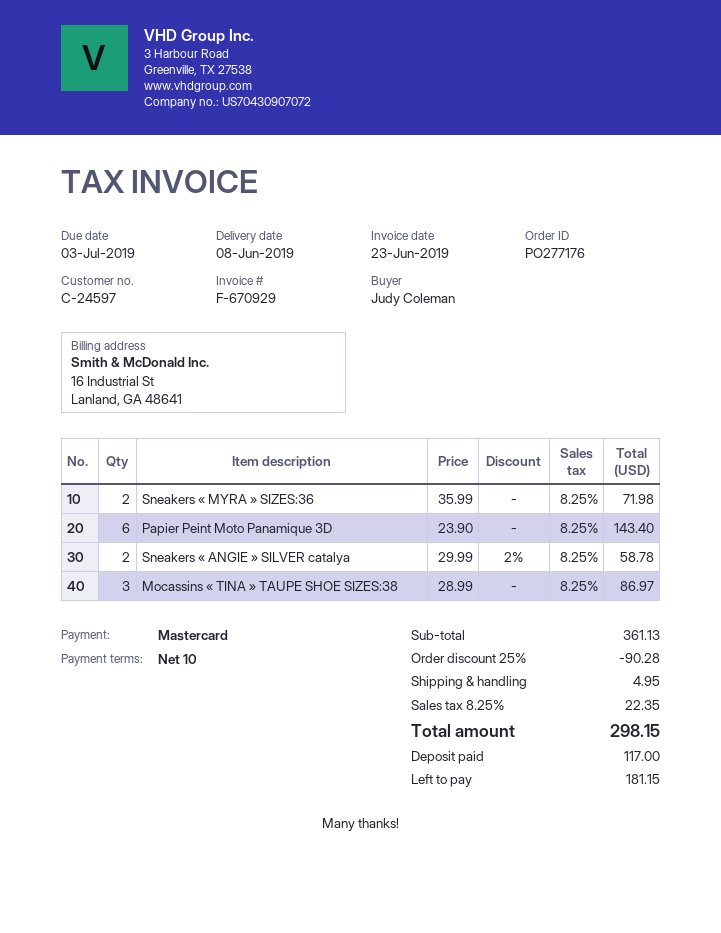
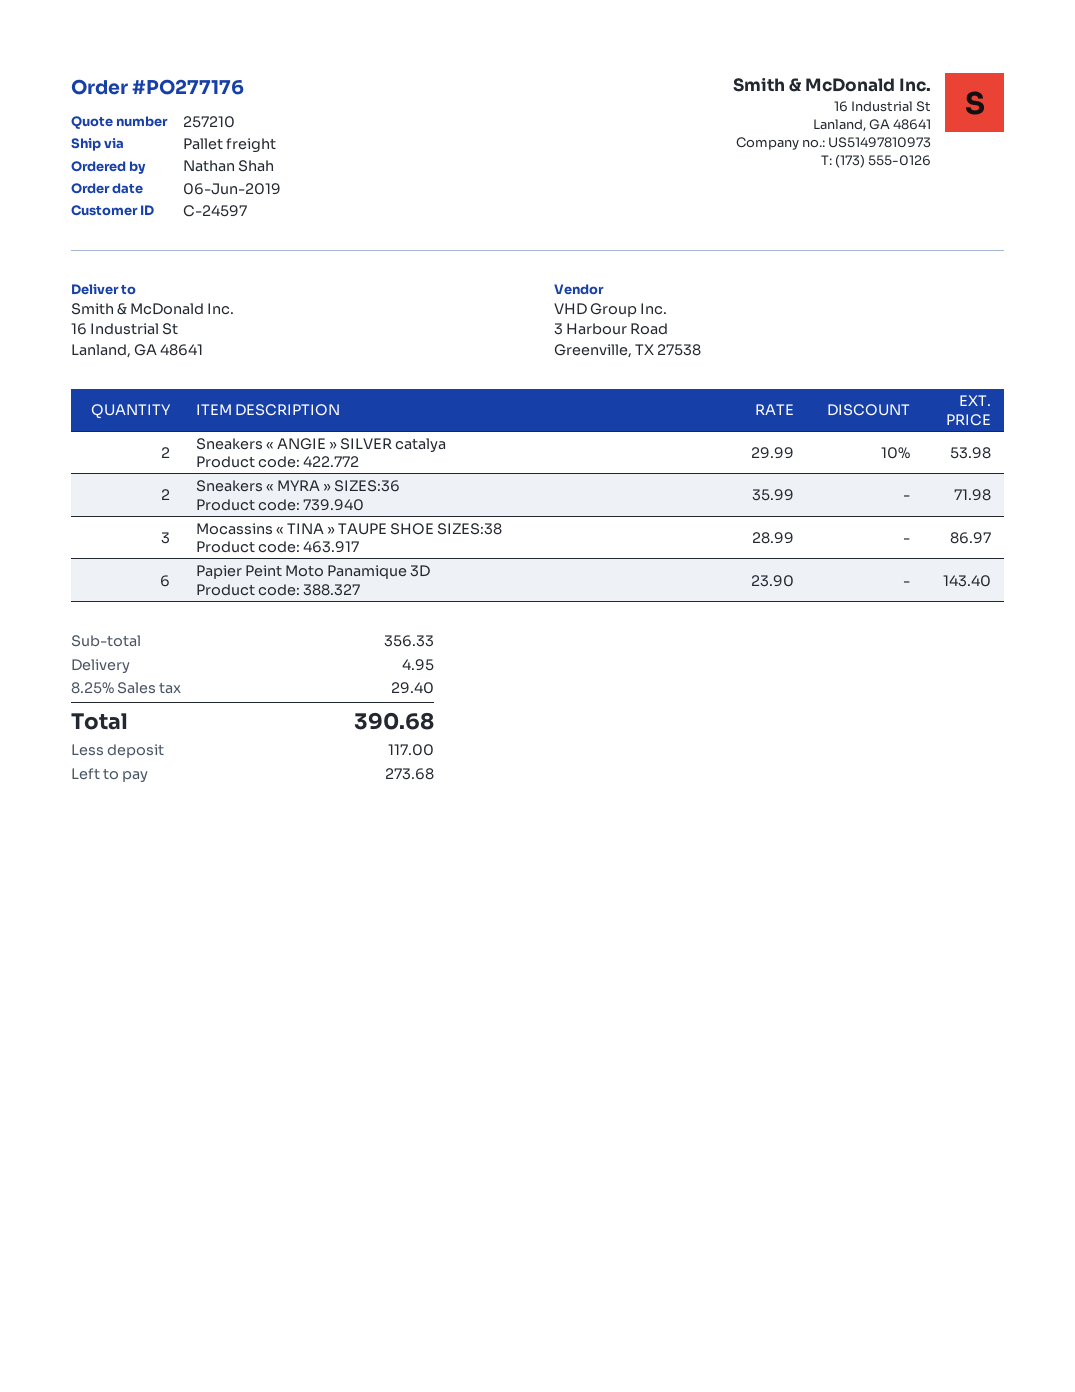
ordered by: Judy Coleman -> Nathan Shah
Sneakers « ANGIE » SILVER catalya: 2 x 29.99 - 2% = 58.78 -> 2 x 29.99 - 10% = 53.98
subtotal: 361.13 -> 356.33
discount: 25% = 90.28 -> none
tax: 8.25% = 22.35 -> 8.25% = 29.40
total: 298.15 -> 390.68
balance: 181.15 -> 273.68

